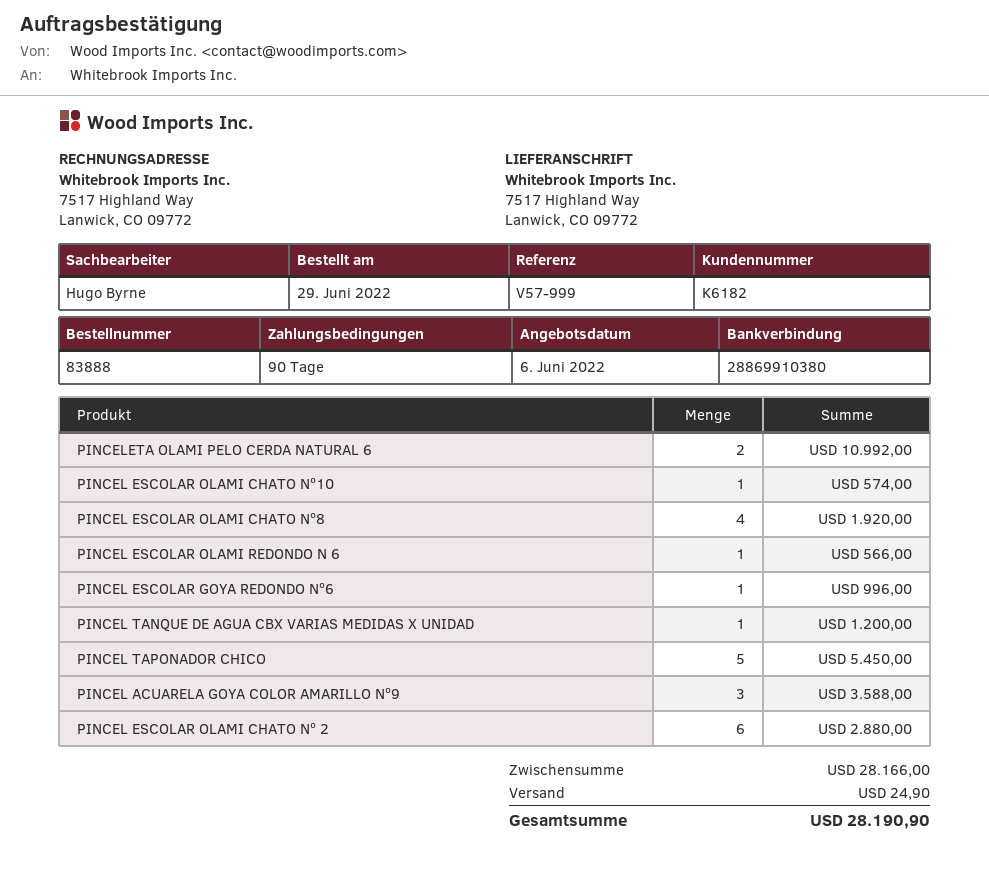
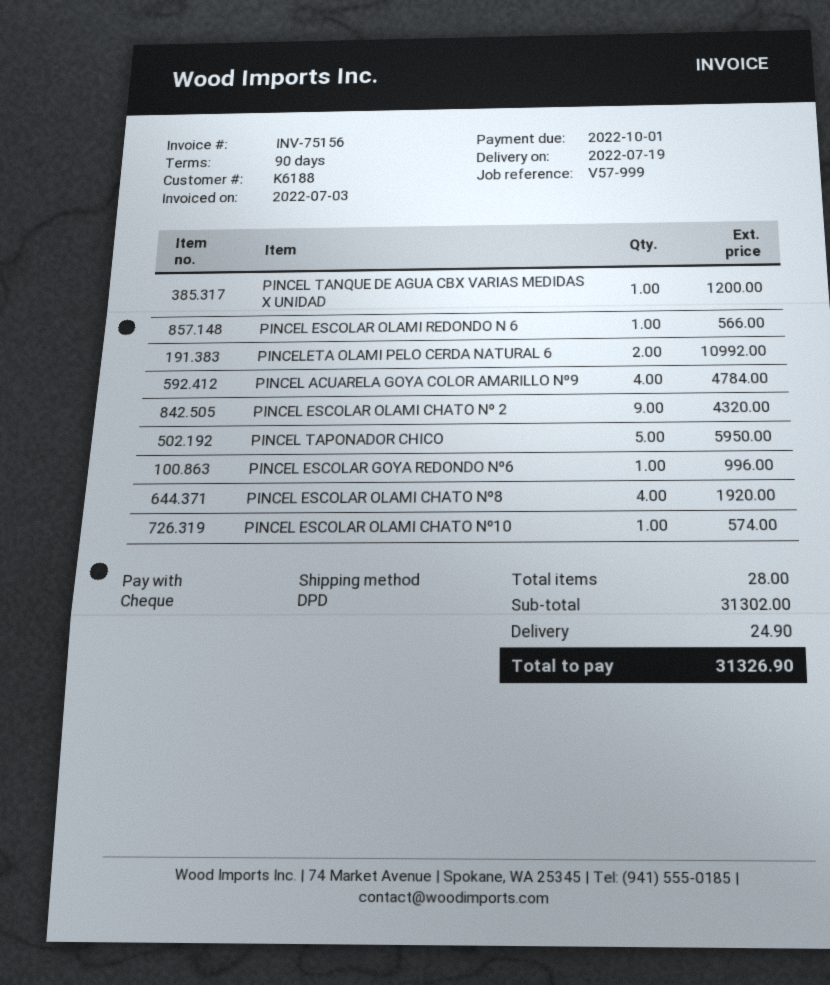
customer number: K6182 -> K6188
PINCEL TAPONADOR CHICO: 5 for 5450.00 -> 5 for 5950.00
PINCEL ACUARELA GOYA COLOR AMARILLO Nº9: 3 for 3588.00 -> 4 for 4784.00
PINCEL ESCOLAR OLAMI CHATO Nº 2: 6 for 2880.00 -> 9 for 4320.00
subtotal: 28166.00 -> 31302.00
total: 28190.90 -> 31326.90

